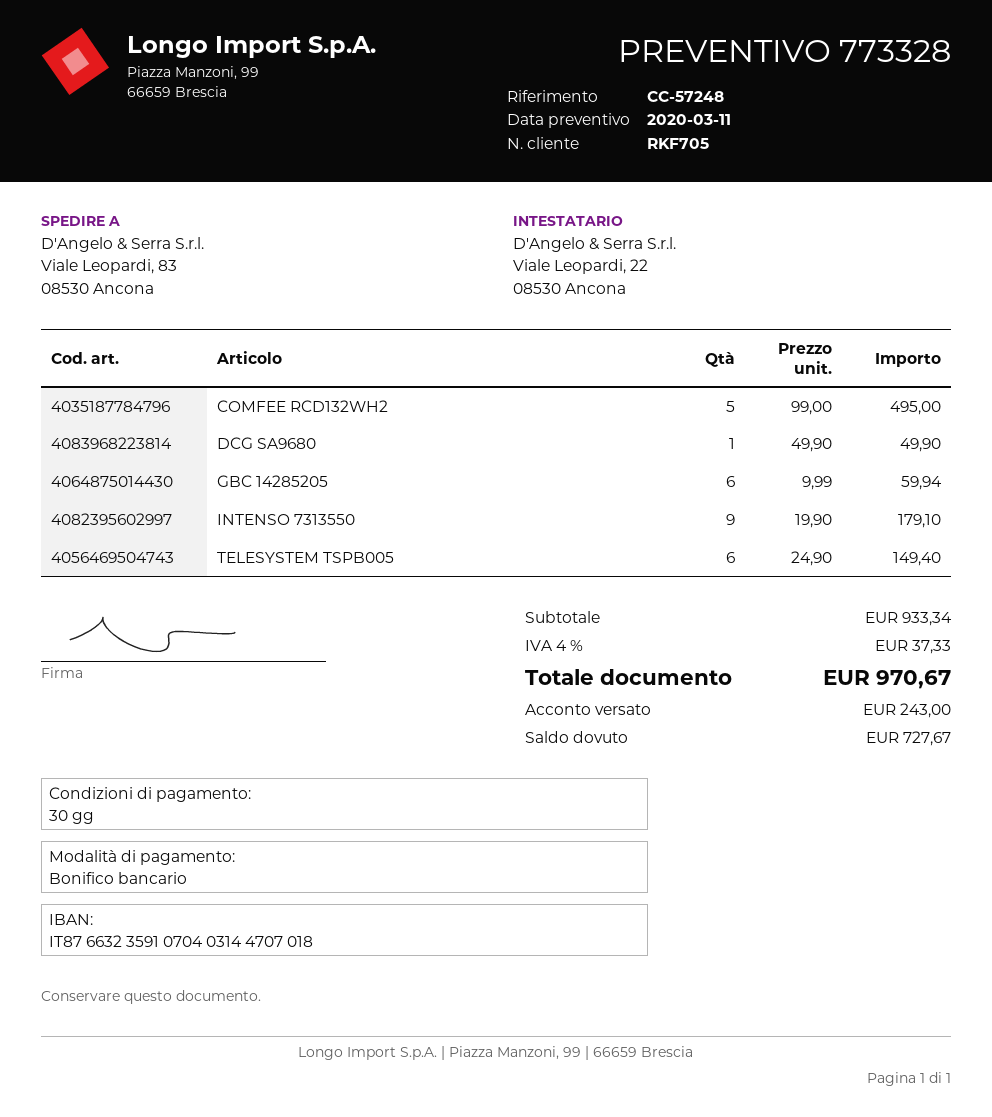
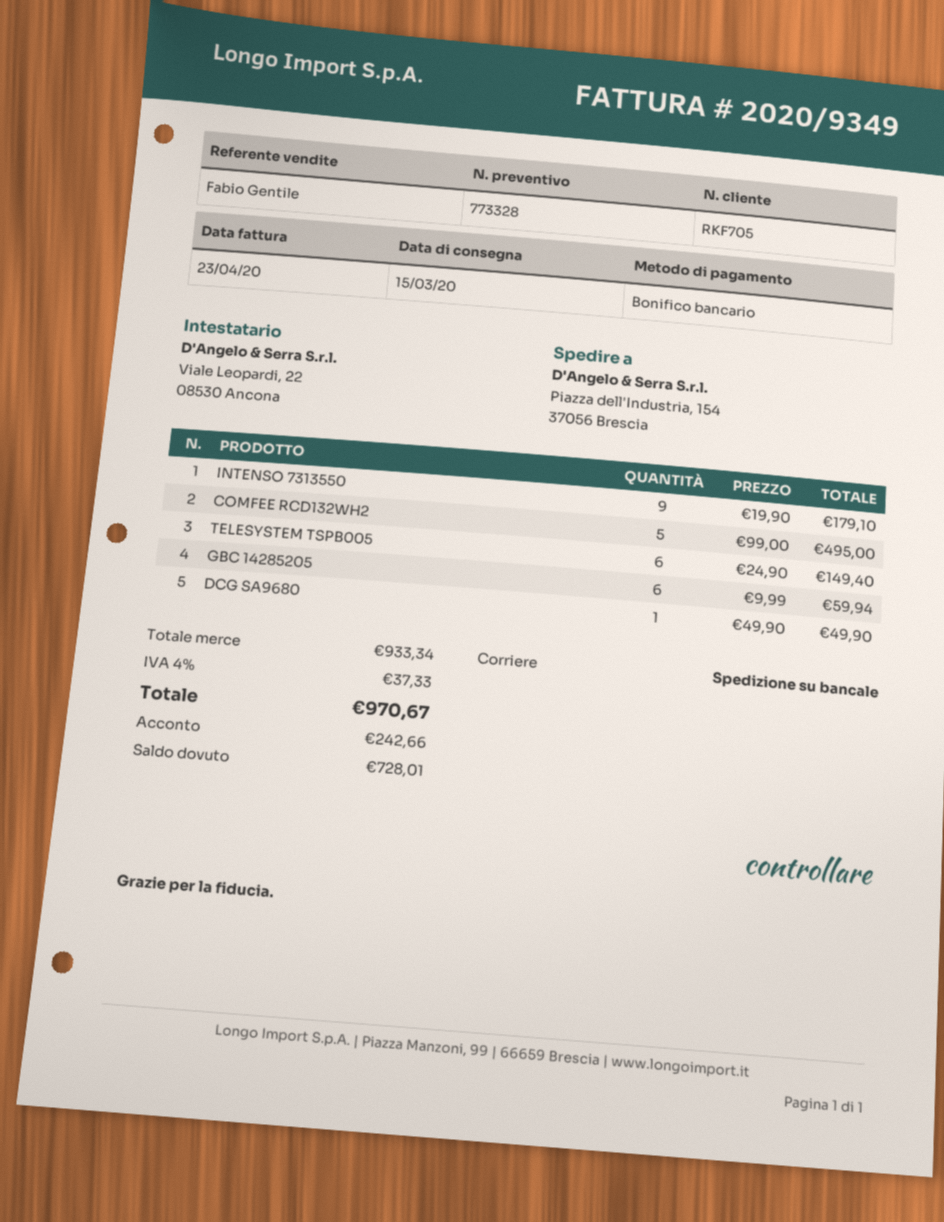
ship to: Viale Leopardi, 83, 08530 Ancona -> Piazza dell'Industria, 154, 37056 Brescia
deposit: 243.00 -> 242.66
balance: 727.67 -> 728.01

